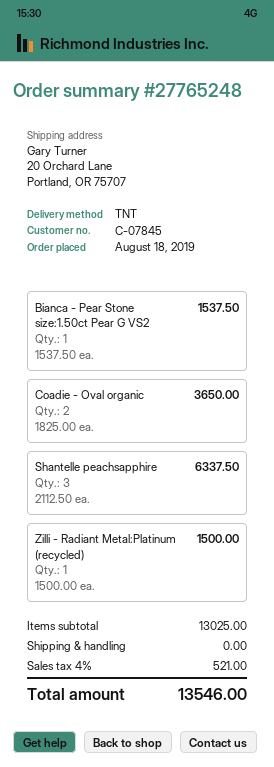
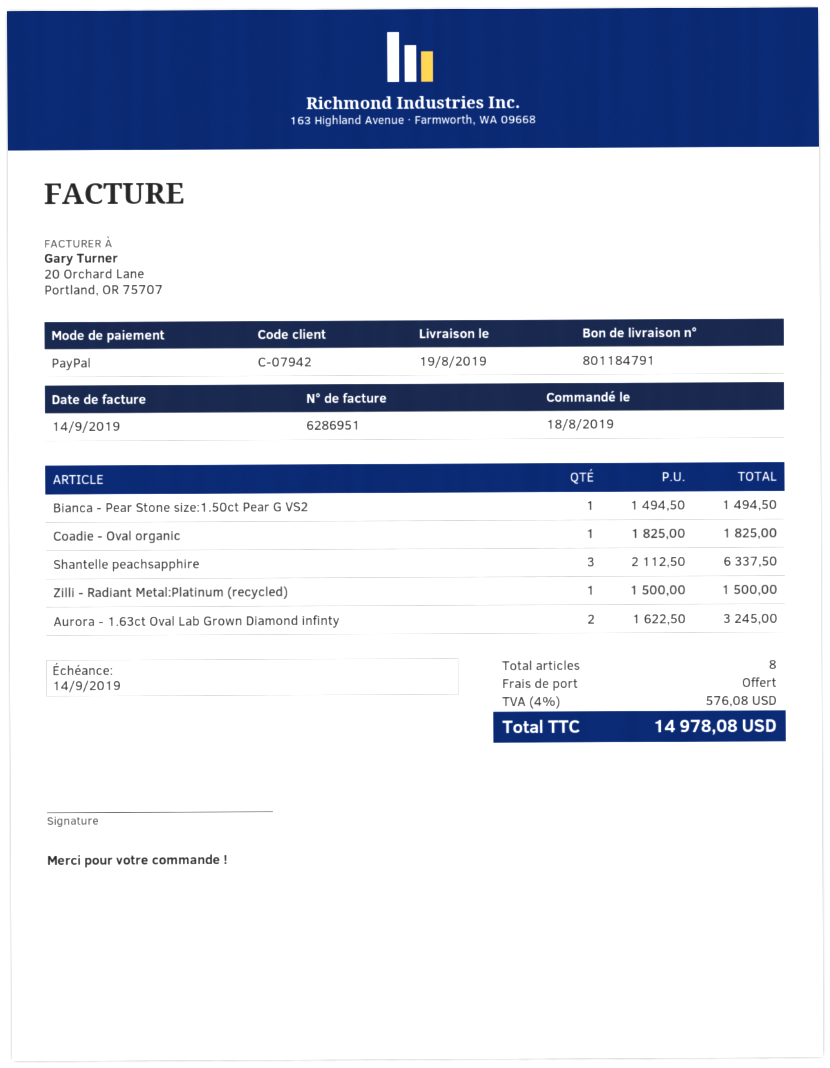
customer number: C-07845 -> C-07942
Bianca - Pear Stone size:1.50ct Pear G VS2: 1 x 1537.50 = 1537.50 -> 1 x 1494.50 = 1494.50
Coadie - Oval organic: 2 x 1825.00 = 3650.00 -> 1 x 1825.00 = 1825.00
Aurora - 1.63ct Oval Lab Grown Diamond infinty: none -> 2 x 1622.50 = 3245.00
tax: 4% = 521.00 -> 4% = 576.08
total: 13546.00 -> 14978.08

